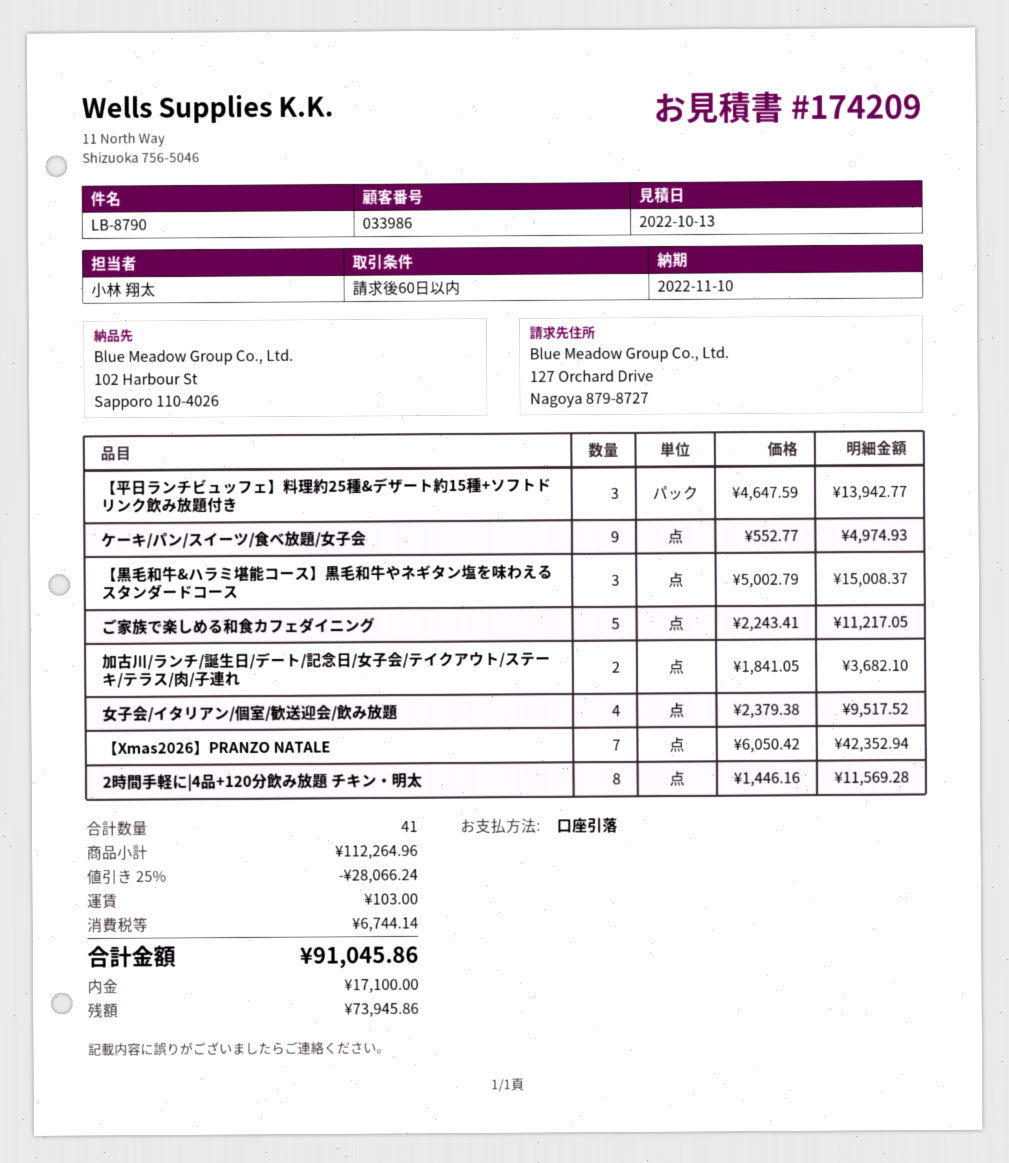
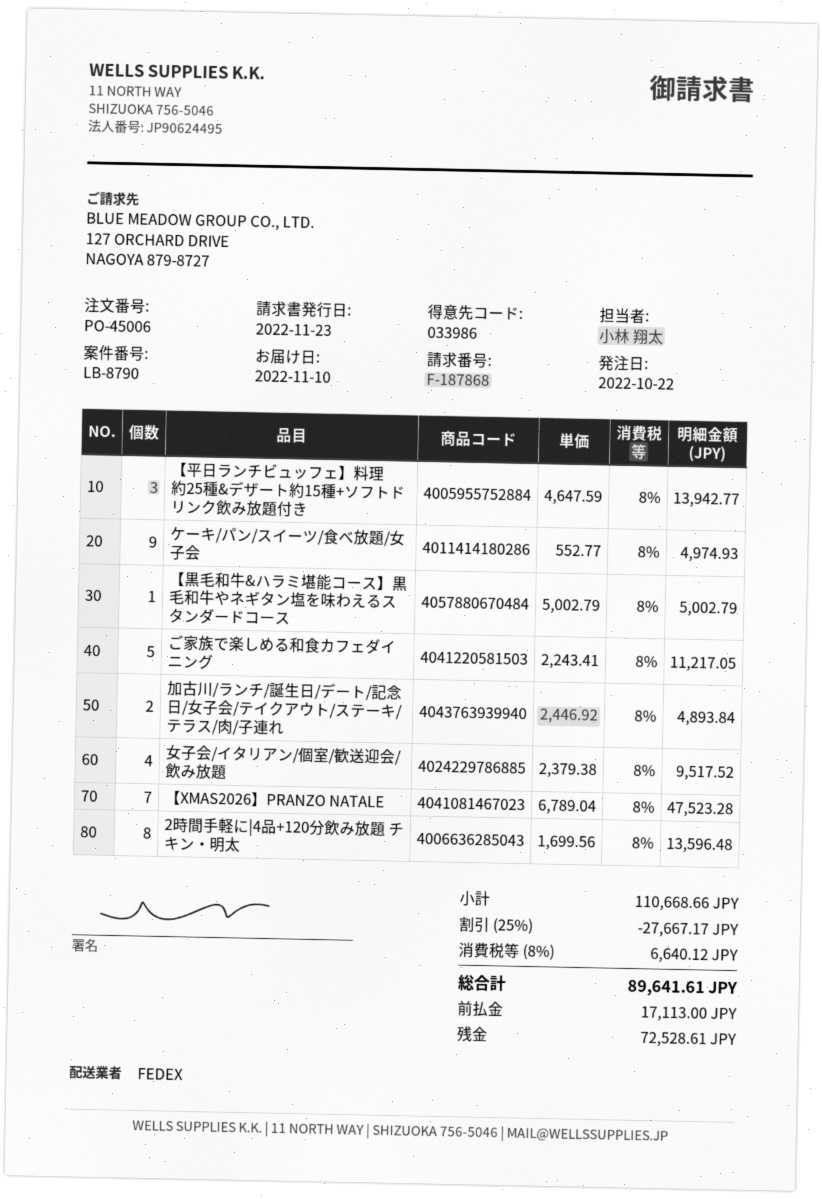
【黒毛和牛&ハラミ堪能コース】黒毛和牛やネギタン塩を味わえるスタンダードコース: 3 x 5002.79 = 15008.37 -> 1 x 5002.79 = 5002.79
加古川/ランチ/誕生日/デート/記念日/女子会/テイクアウト/ステーキ/テラス/肉/子連れ: 2 x 1841.05 = 3682.10 -> 2 x 2446.92 = 4893.84
【Xmas2026】PRANZO NATALE: 7 x 6050.42 = 42352.94 -> 7 x 6789.04 = 47523.28
2時間手軽に|4品+120分飲み放題 チキン・明太: 8 x 1446.16 = 11569.28 -> 8 x 1699.56 = 13596.48
subtotal: 112264.96 -> 110668.66
discount: 25% = 28066.24 -> 25% = 27667.17
shipping: 103.00 -> none
tax: 6744.14 -> 6640.12
total: 91045.86 -> 89641.61
deposit: 17100.00 -> 17113.00
balance: 73945.86 -> 72528.61

